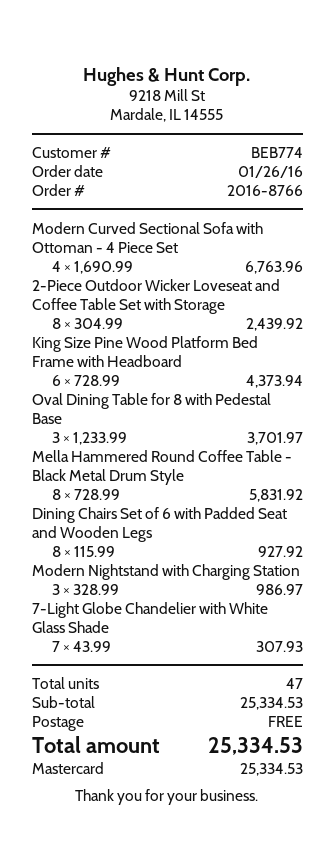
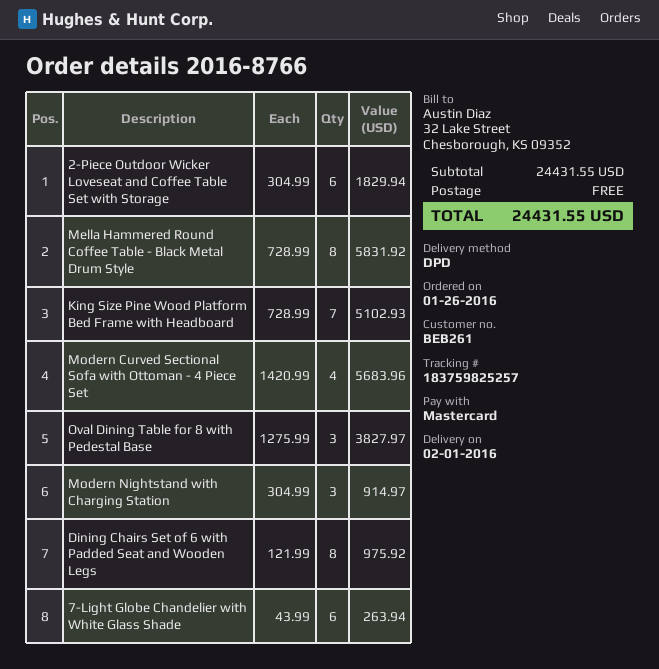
customer number: BEB774 -> BEB261
Modern Curved Sectional Sofa with Ottoman - 4 Piece Set: 4 x 1690.99 = 6763.96 -> 4 x 1420.99 = 5683.96
2-Piece Outdoor Wicker Loveseat and Coffee Table Set with Storage: 8 x 304.99 = 2439.92 -> 6 x 304.99 = 1829.94
King Size Pine Wood Platform Bed Frame with Headboard: 6 x 728.99 = 4373.94 -> 7 x 728.99 = 5102.93
Oval Dining Table for 8 with Pedestal Base: 3 x 1233.99 = 3701.97 -> 3 x 1275.99 = 3827.97
Dining Chairs Set of 6 with Padded Seat and Wooden Legs: 8 x 115.99 = 927.92 -> 8 x 121.99 = 975.92
Modern Nightstand with Charging Station: 3 x 328.99 = 986.97 -> 3 x 304.99 = 914.97
7-Light Globe Chandelier with White Glass Shade: 7 x 43.99 = 307.93 -> 6 x 43.99 = 263.94
subtotal: 25334.53 -> 24431.55
total: 25334.53 -> 24431.55

